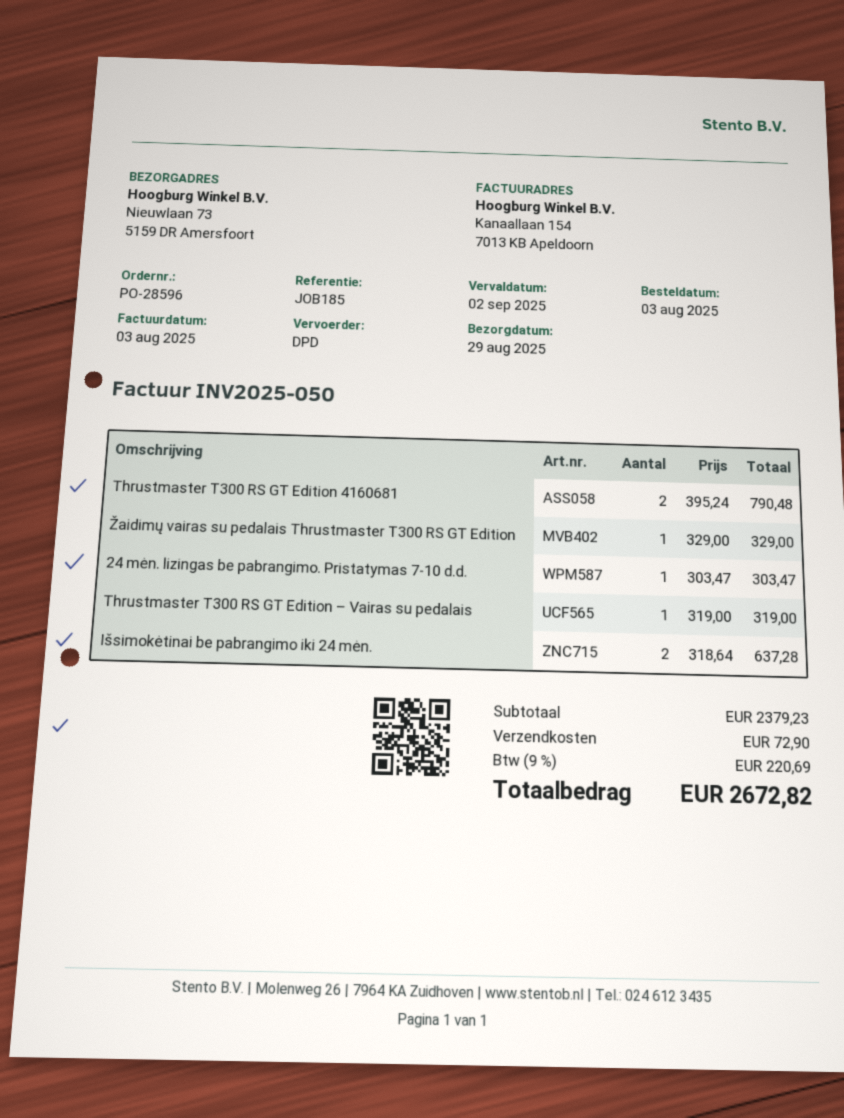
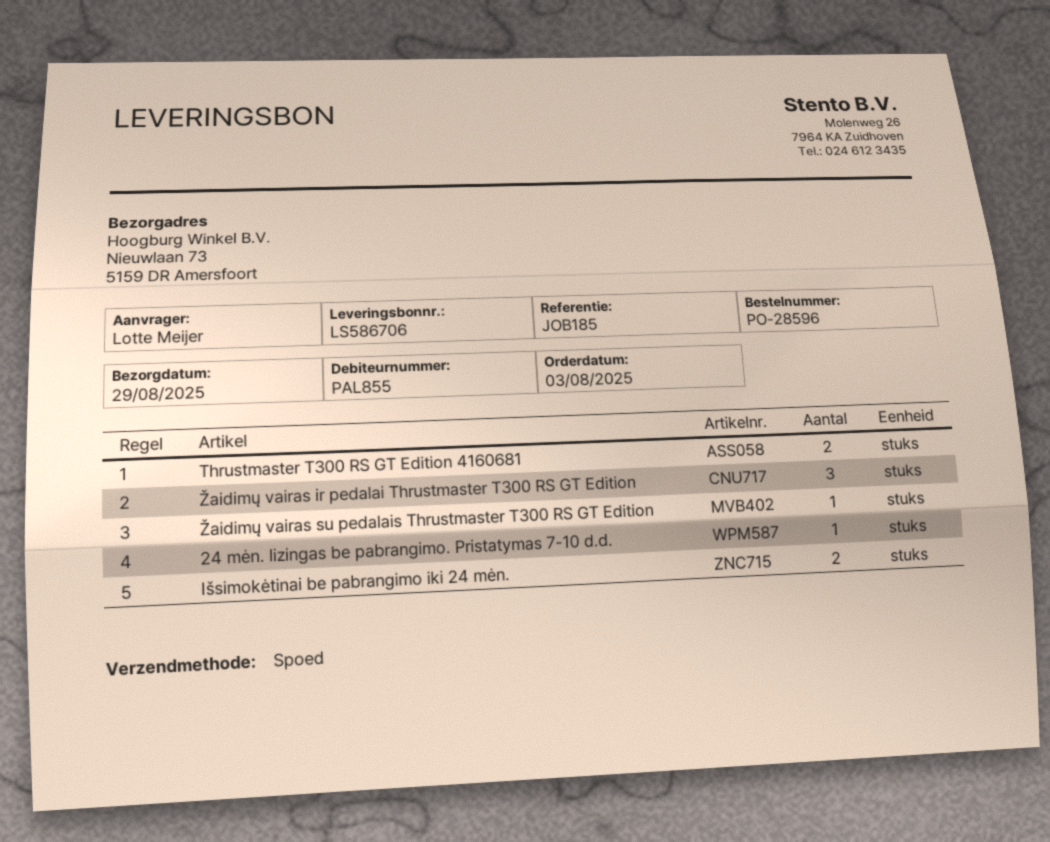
shipping method: DPD -> express
Thrustmaster T300 RS GT Edition – Vairas su pedalais: 1 -> none
Žaidimų vairas ir pedalai Thrustmaster T300 RS GT Edition: none -> 3

